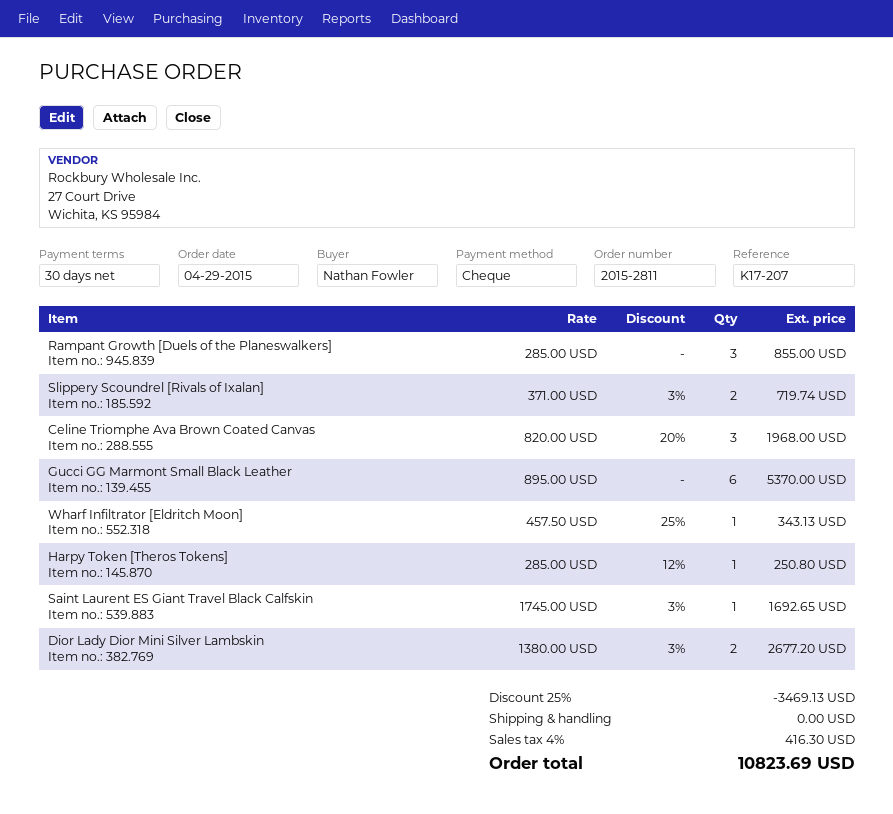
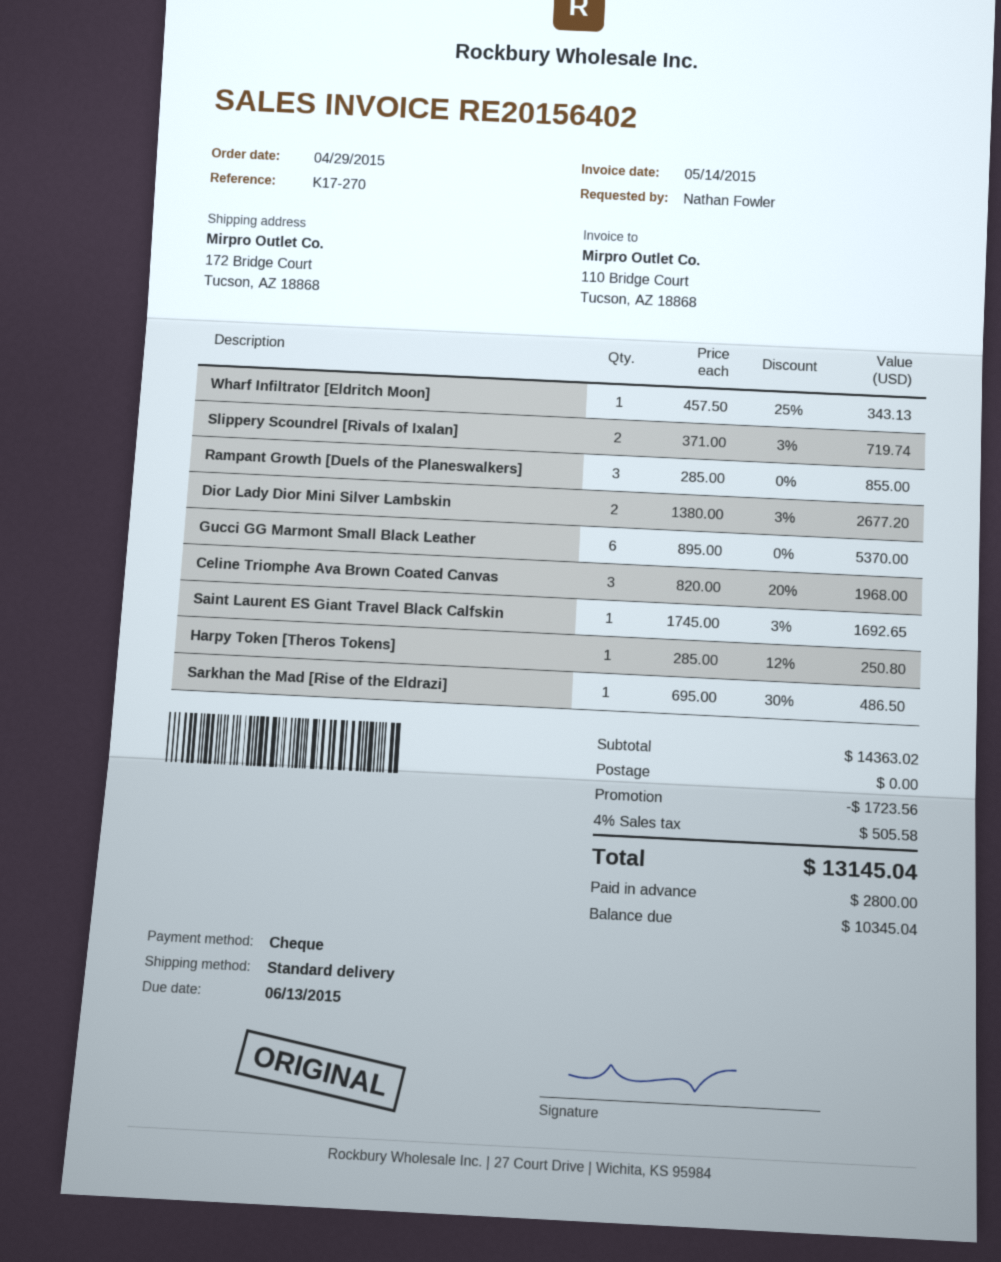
reference: K17-207 -> K17-270
Sarkhan the Mad [Rise of the Eldrazi]: none -> 1 x 695.00 - 30% = 486.50
discount: 3469.13 -> 1723.56
tax: 4% = 416.30 -> 4% = 505.58
total: 10823.69 -> 13145.04

